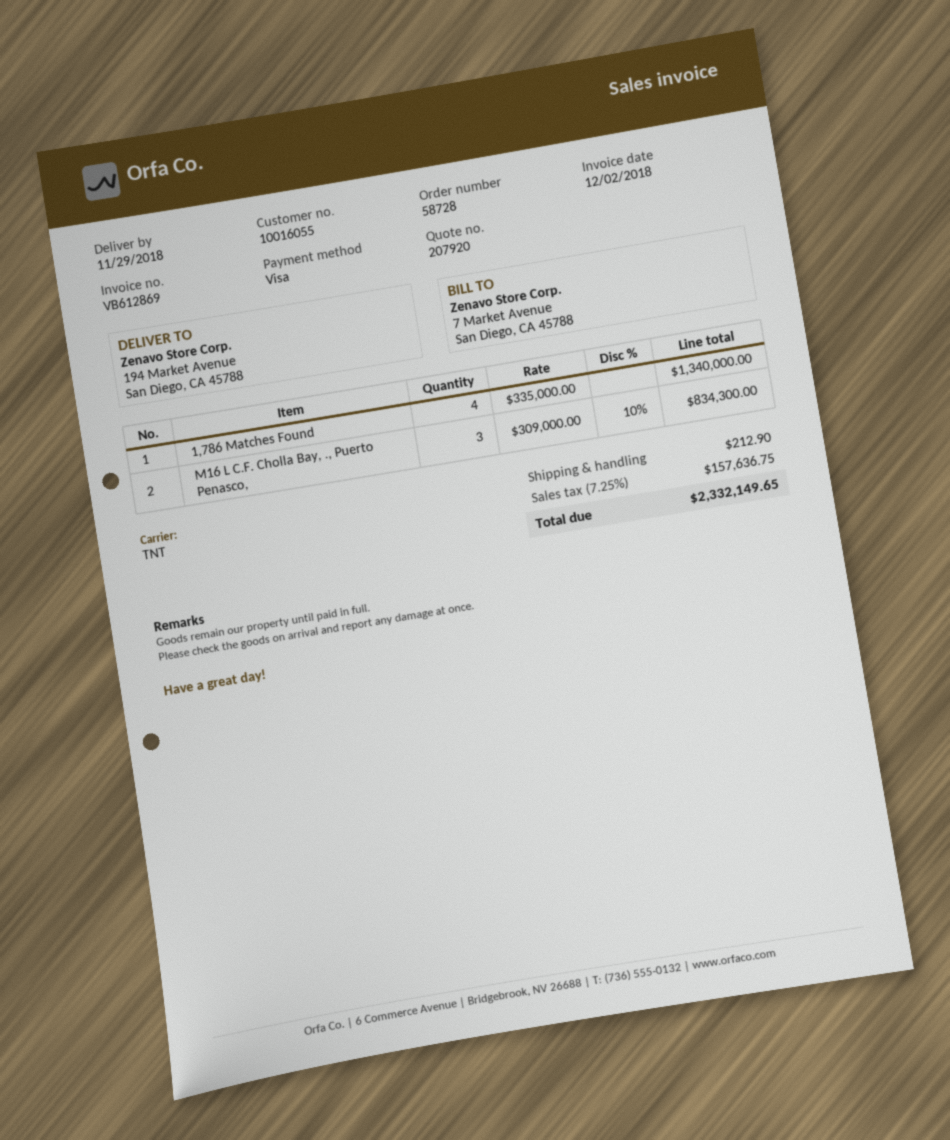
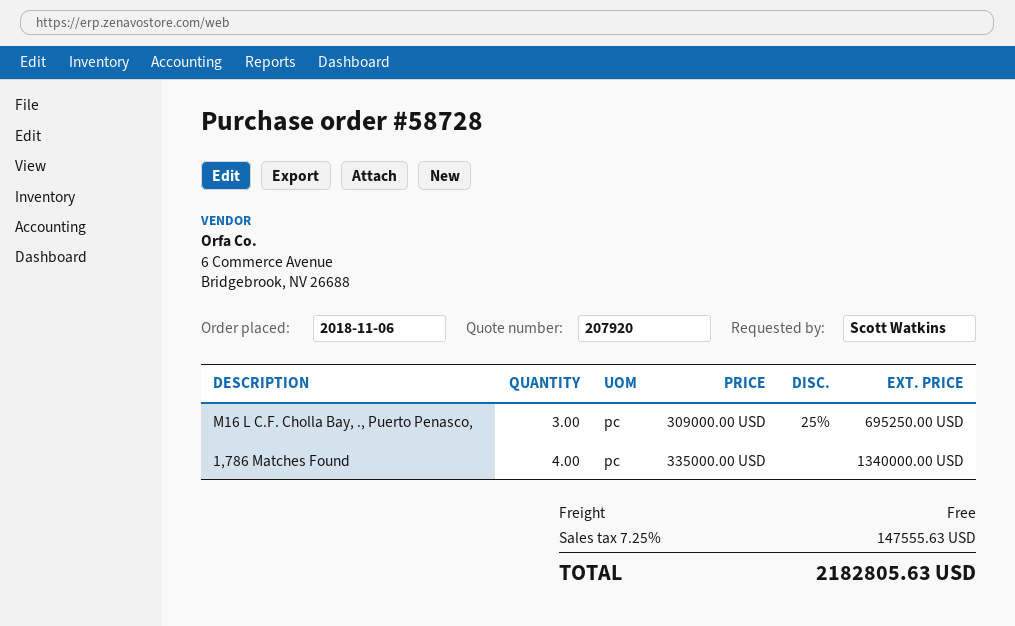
M16 L C.F. Cholla Bay, ., Puerto Penasco,: 3 x 309000.00 - 10% = 834300.00 -> 3 x 309000.00 - 25% = 695250.00
shipping: 212.90 -> 0.00
tax: 7.25% = 157636.75 -> 7.25% = 147555.63
total: 2332149.65 -> 2182805.63

